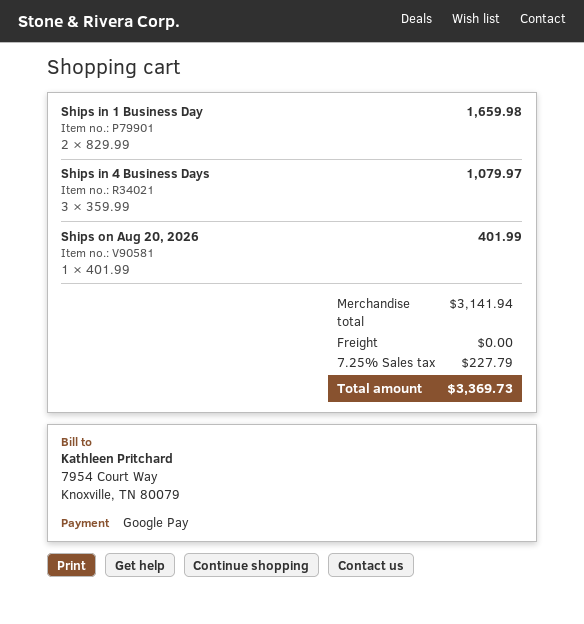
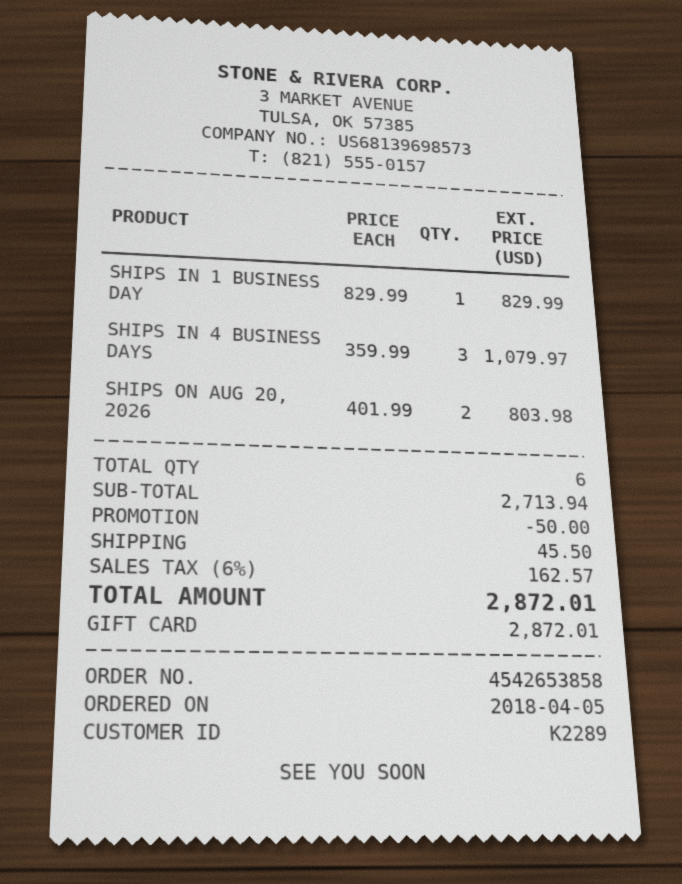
payment method: Google Pay -> gift card
Ships in 1 Business Day: 2 x 829.99 = 1659.98 -> 1 x 829.99 = 829.99
Ships on Aug 20, 2026: 1 x 401.99 = 401.99 -> 2 x 401.99 = 803.98
subtotal: 3141.94 -> 2713.94
discount: none -> 50.00
shipping: 0.00 -> 45.50
tax: 7.25% = 227.79 -> 6% = 162.57
total: 3369.73 -> 2872.01

